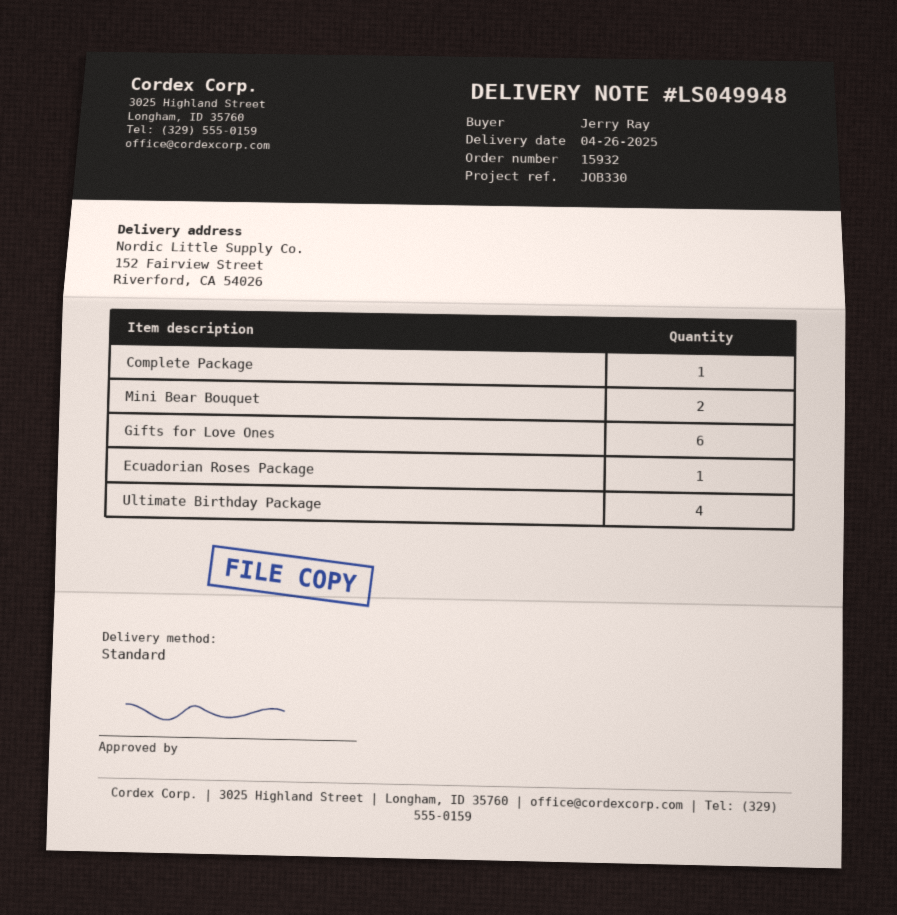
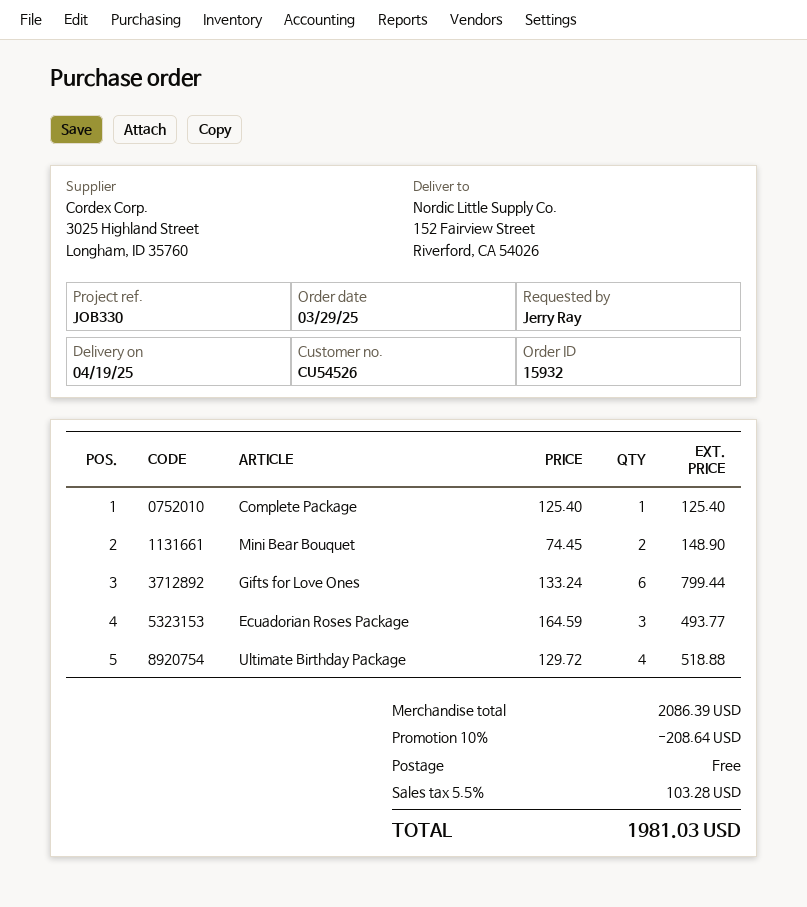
delivery date: 2025-04-26 -> 2025-04-19
Ecuadorian Roses Package: 1 -> 3

